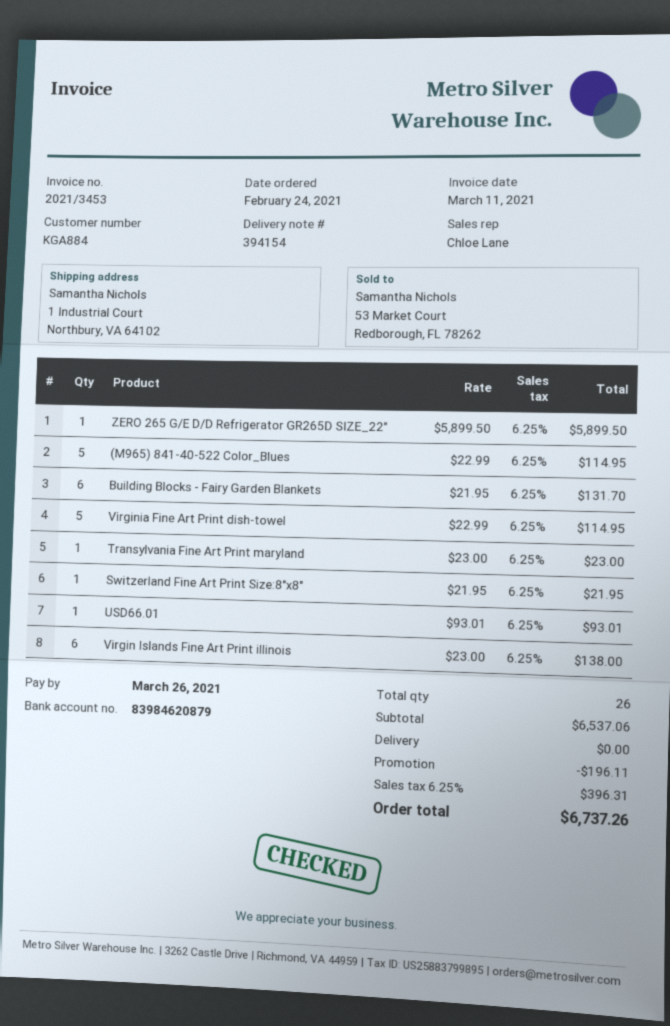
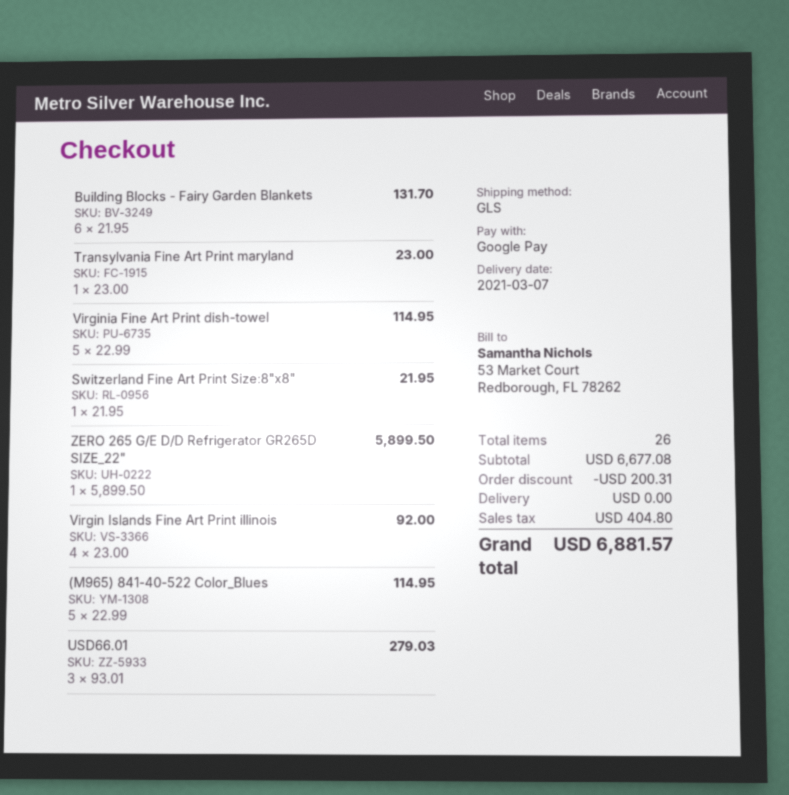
USD66.01: 1 x 93.01 = 93.01 -> 3 x 93.01 = 279.03
Virgin Islands Fine Art Print illinois: 6 x 23.00 = 138.00 -> 4 x 23.00 = 92.00
subtotal: 6537.06 -> 6677.08
discount: 196.11 -> 200.31
tax: 396.31 -> 404.80
total: 6737.26 -> 6881.57

